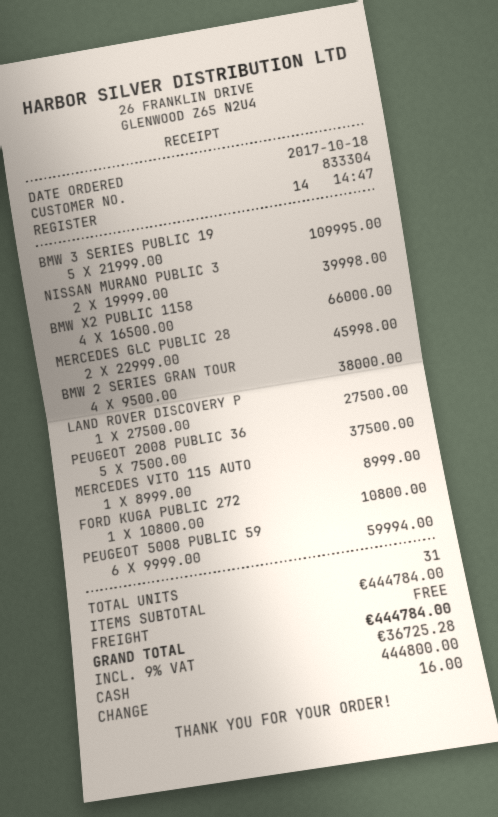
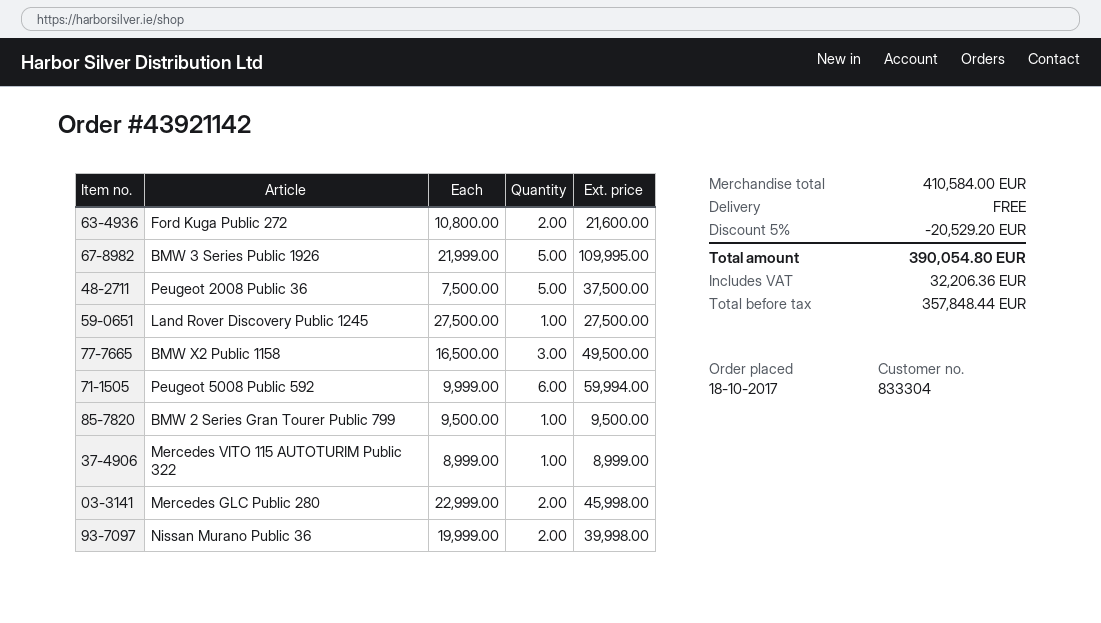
BMW X2 PUBLIC 1158: 4 x 16500.00 = 66000.00 -> 3 x 16500.00 = 49500.00
BMW 2 SERIES GRAN TOUR: 4 x 9500.00 = 38000.00 -> 1 x 9500.00 = 9500.00
FORD KUGA PUBLIC 272: 1 x 10800.00 = 10800.00 -> 2 x 10800.00 = 21600.00
subtotal: 444784.00 -> 410584.00
discount: none -> 5% = 20529.20
tax: 36725.28 -> 32206.36
total: 444784.00 -> 390054.80

